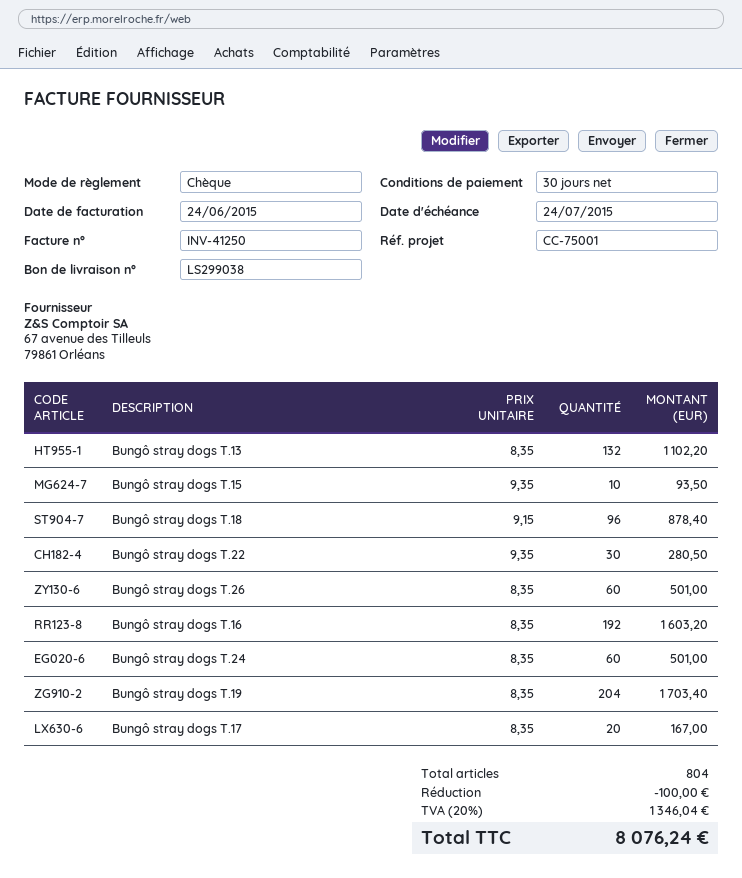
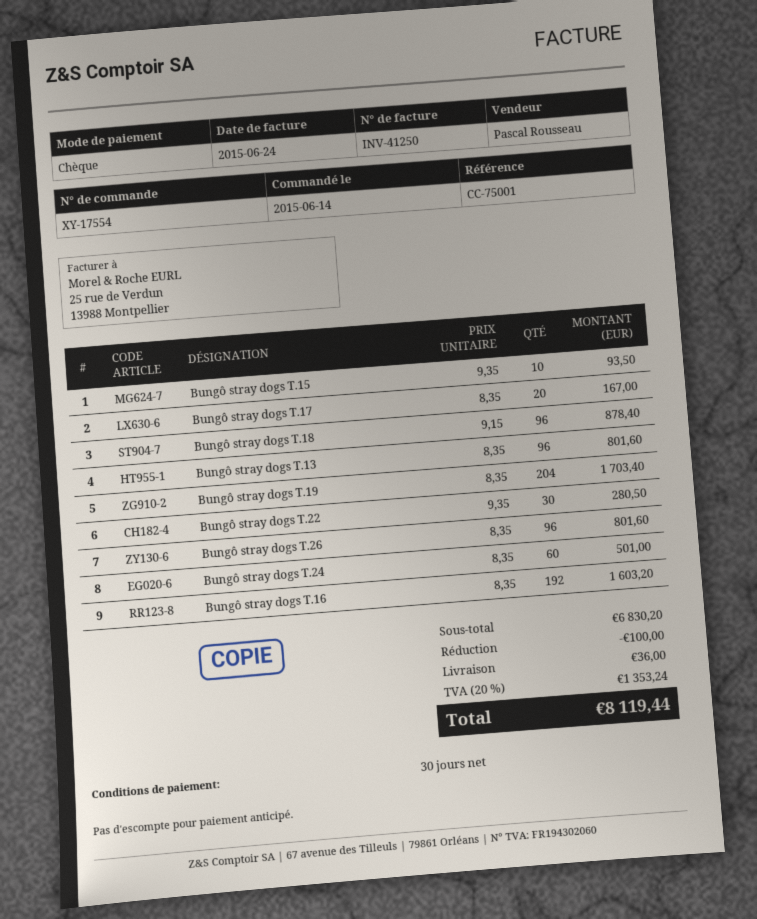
Bungô stray dogs T.13: 132 x 8.35 = 1102.20 -> 96 x 8.35 = 801.60
Bungô stray dogs T.26: 60 x 8.35 = 501.00 -> 96 x 8.35 = 801.60
shipping: none -> 36.00
tax: 20% = 1346.04 -> 20% = 1353.24
total: 8076.24 -> 8119.44

